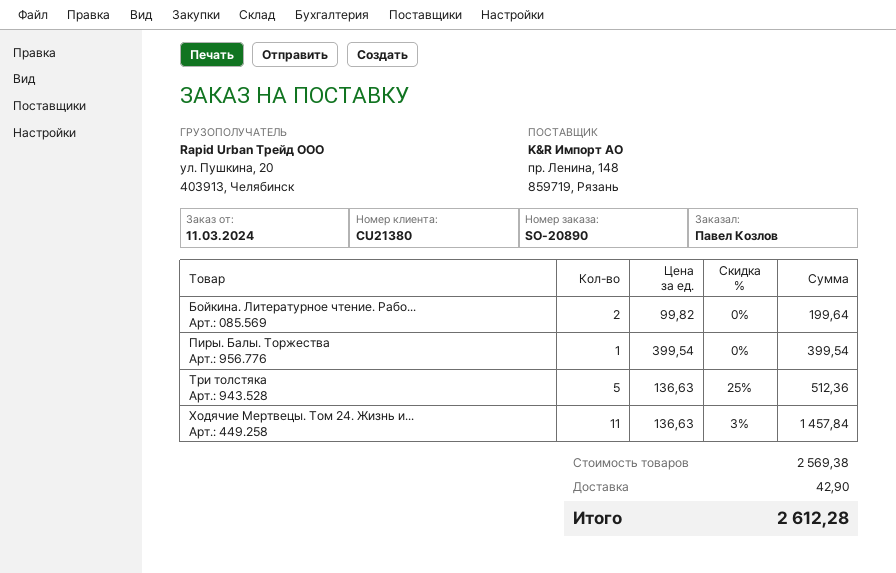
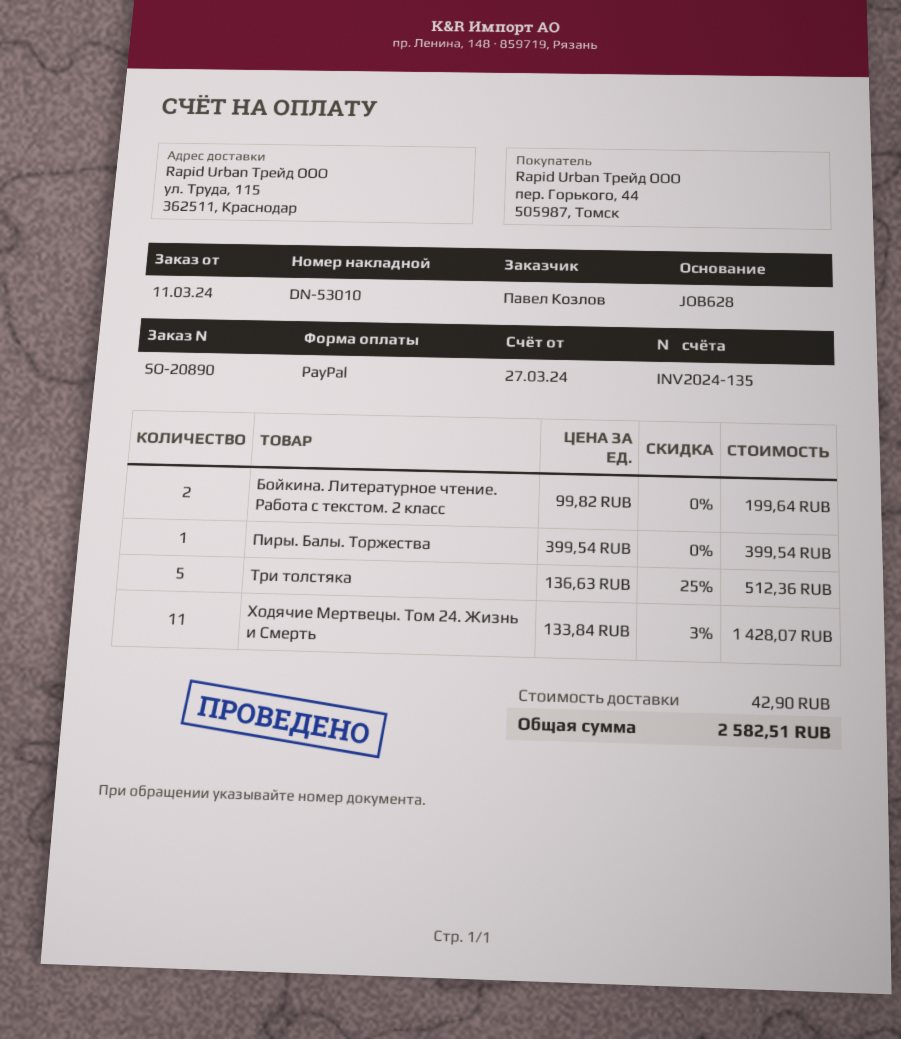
ship to: ул. Пушкина, 20, 403913, Челябинск -> ул. Труда, 115, 362511, Краснодар
Ходячие Мертвецы. Том 24. Жизнь и...: 11 x 136.63 - 3% = 1457.84 -> 11 x 133.84 - 3% = 1428.07
total: 2612.28 -> 2582.51

